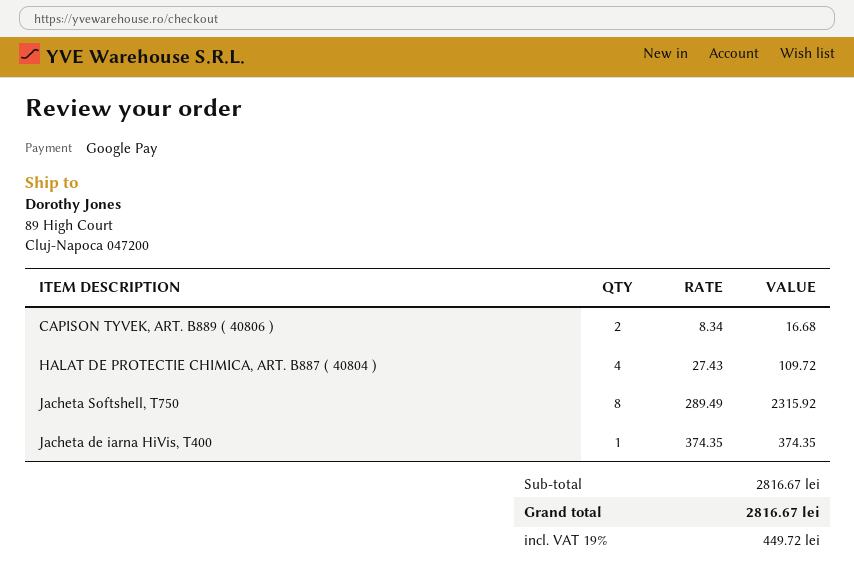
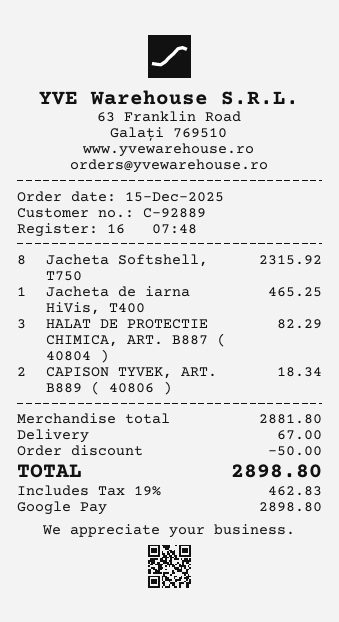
CAPISON TYVEK, ART. B889 ( 40806 ): 2 for 16.68 -> 2 for 18.34
HALAT DE PROTECTIE CHIMICA, ART. B887 ( 40804 ): 4 for 109.72 -> 3 for 82.29
Jacheta de iarna HiVis, T400: 1 for 374.35 -> 1 for 465.25
subtotal: 2816.67 -> 2881.80
discount: none -> 50.00
shipping: none -> 67.00
tax: 19% = 449.72 -> 19% = 462.83
total: 2816.67 -> 2898.80

